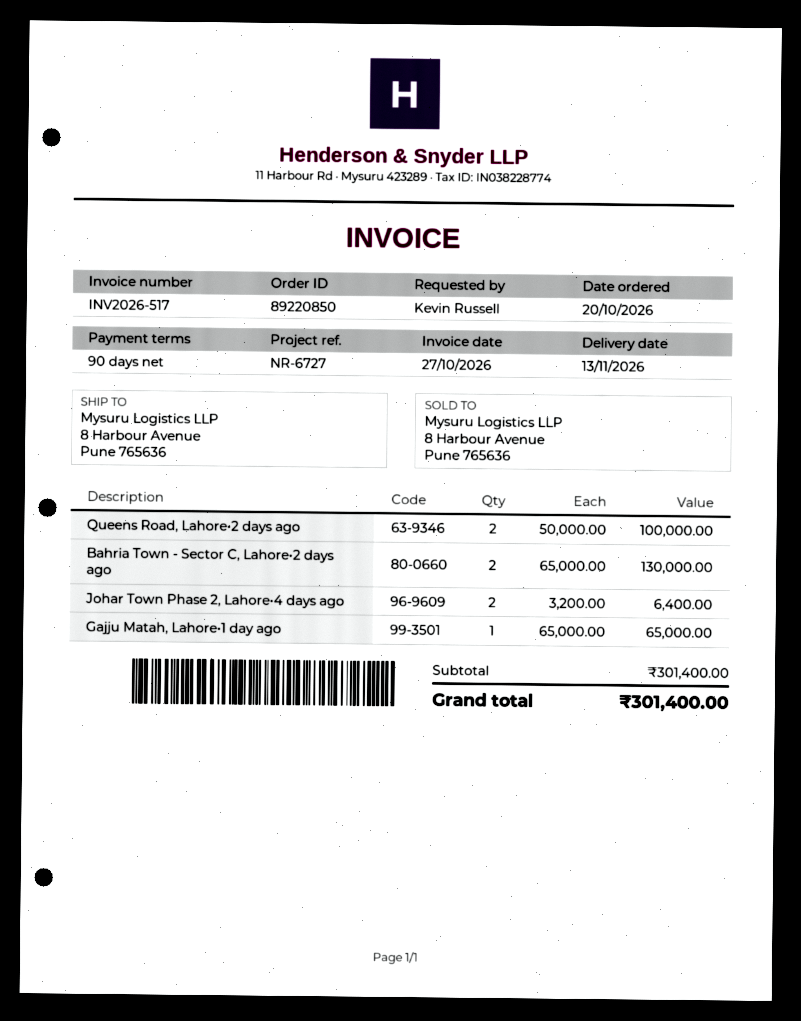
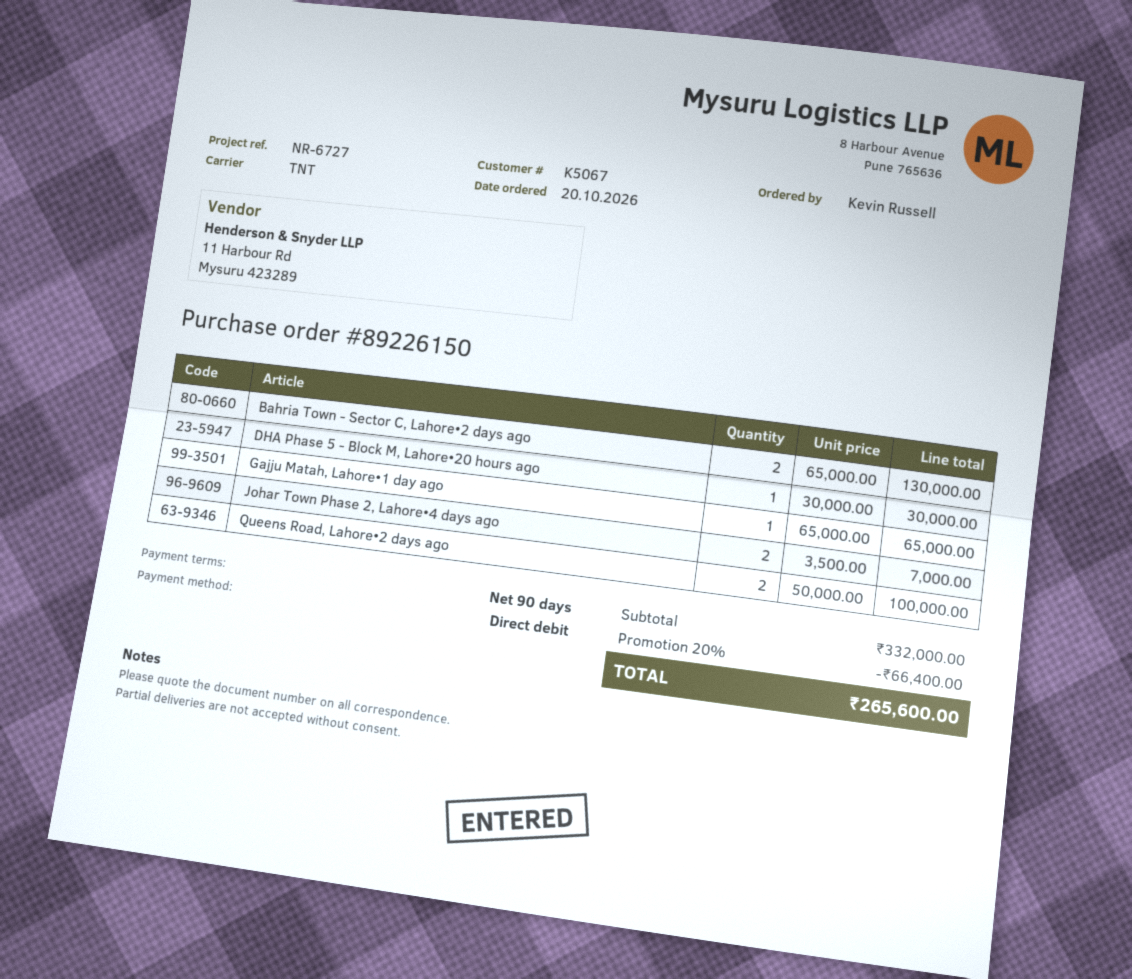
order number: 89220850 -> 89226150
Johar Town Phase 2, Lahore•4 days ago: 2 x 3200.00 = 6400.00 -> 2 x 3500.00 = 7000.00
DHA Phase 5 - Block M, Lahore•20 hours ago: none -> 1 x 30000.00 = 30000.00
subtotal: 301400.00 -> 332000.00
discount: none -> 20% = 66400.00
total: 301400.00 -> 265600.00

